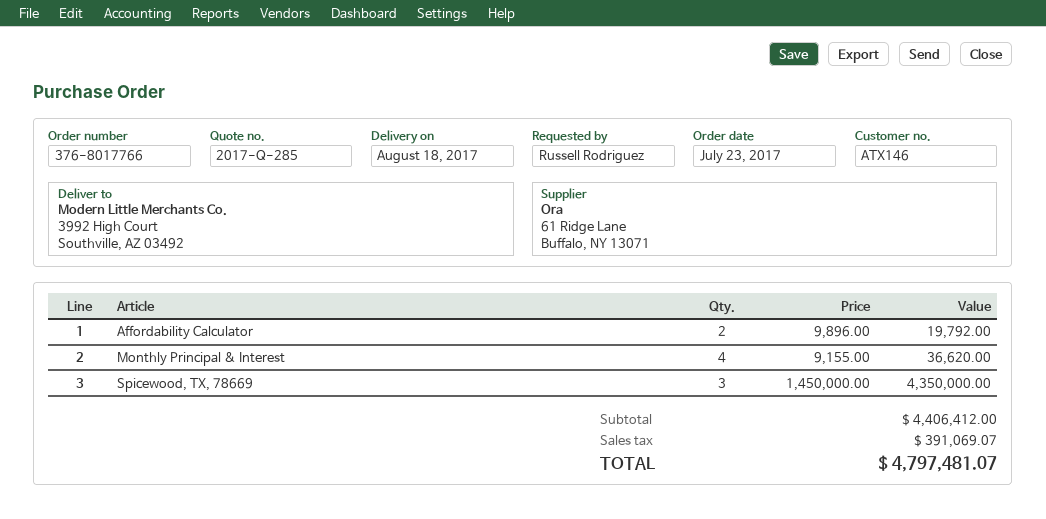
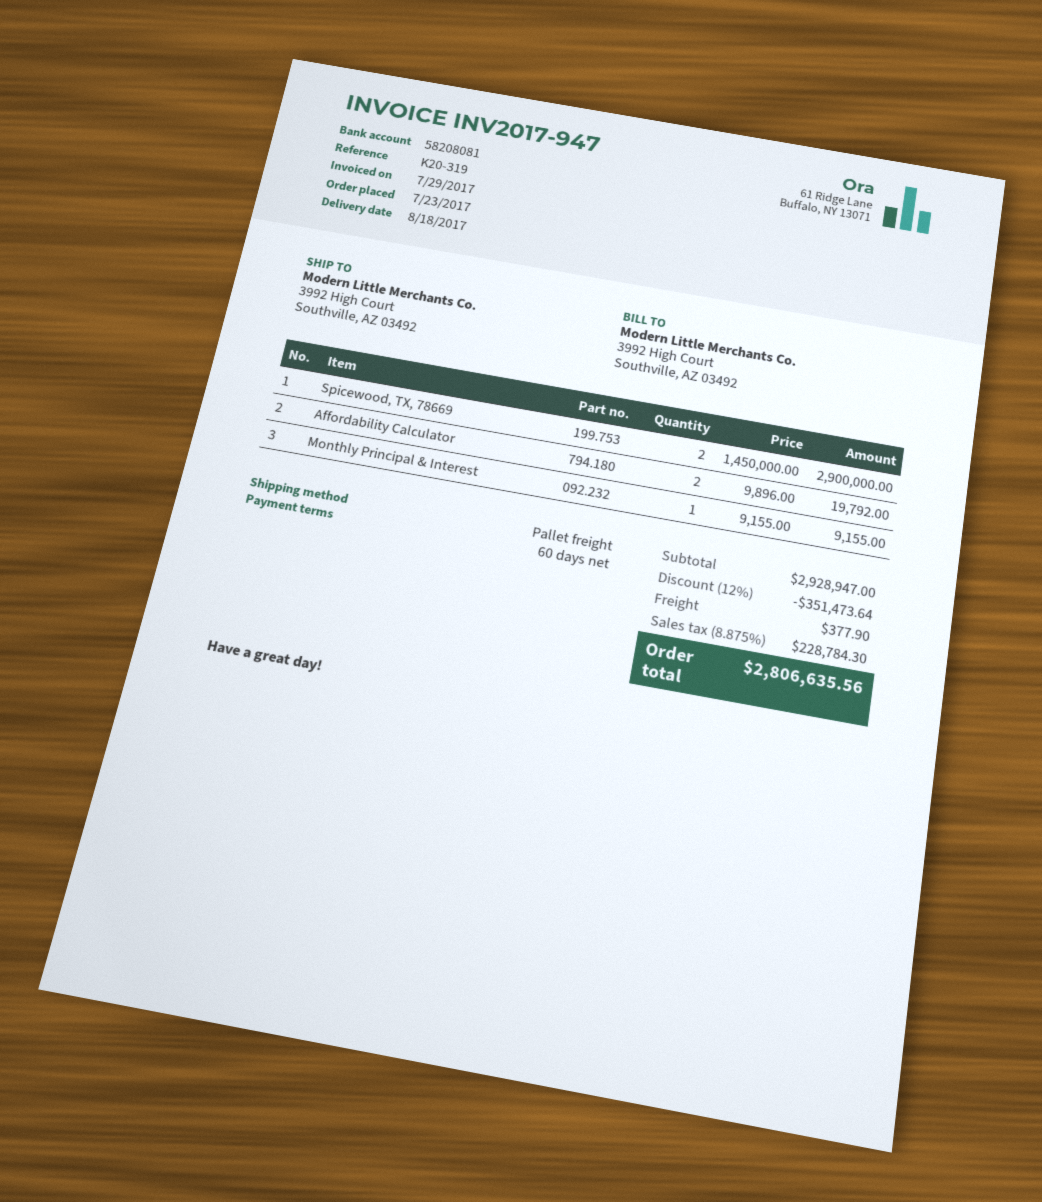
Monthly Principal & Interest: 4 x 9155.00 = 36620.00 -> 1 x 9155.00 = 9155.00
Spicewood, TX, 78669: 3 x 1450000.00 = 4350000.00 -> 2 x 1450000.00 = 2900000.00
subtotal: 4406412.00 -> 2928947.00
discount: none -> 12% = 351473.64
shipping: none -> 377.90
tax: 391069.07 -> 228784.30
total: 4797481.07 -> 2806635.56

